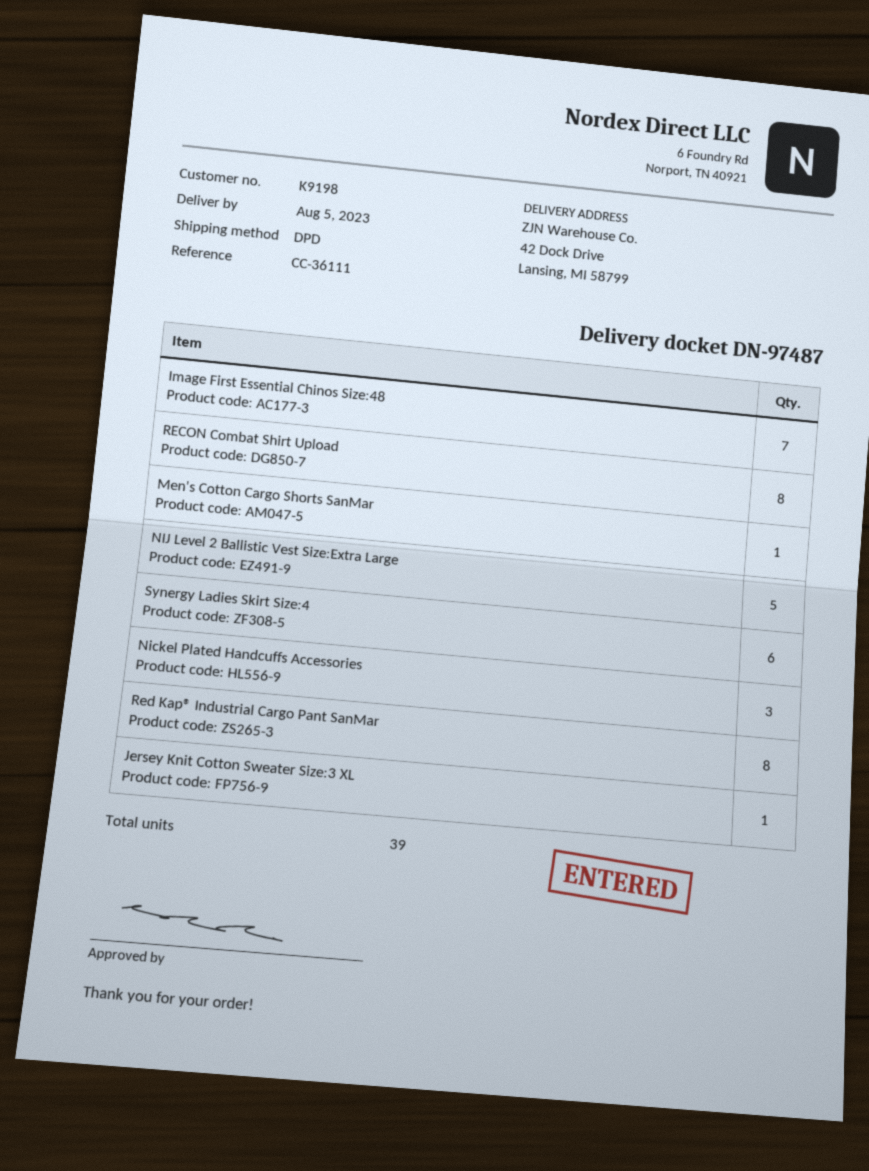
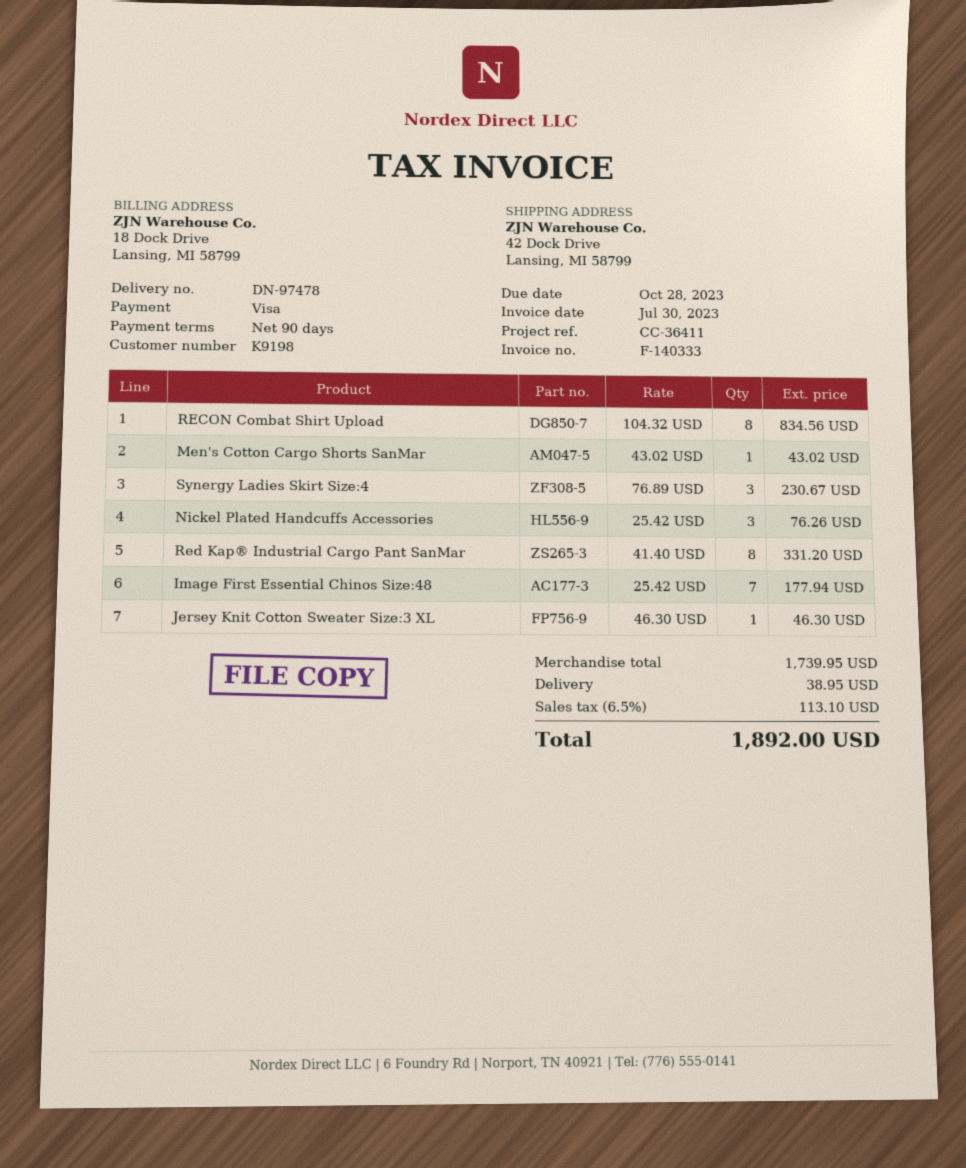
delivery note number: DN-97487 -> DN-97478
reference: CC-36111 -> CC-36411
NIJ Level 2 Ballistic Vest Size:Extra Large: 5 -> none
Synergy Ladies Skirt Size:4: 6 -> 3

